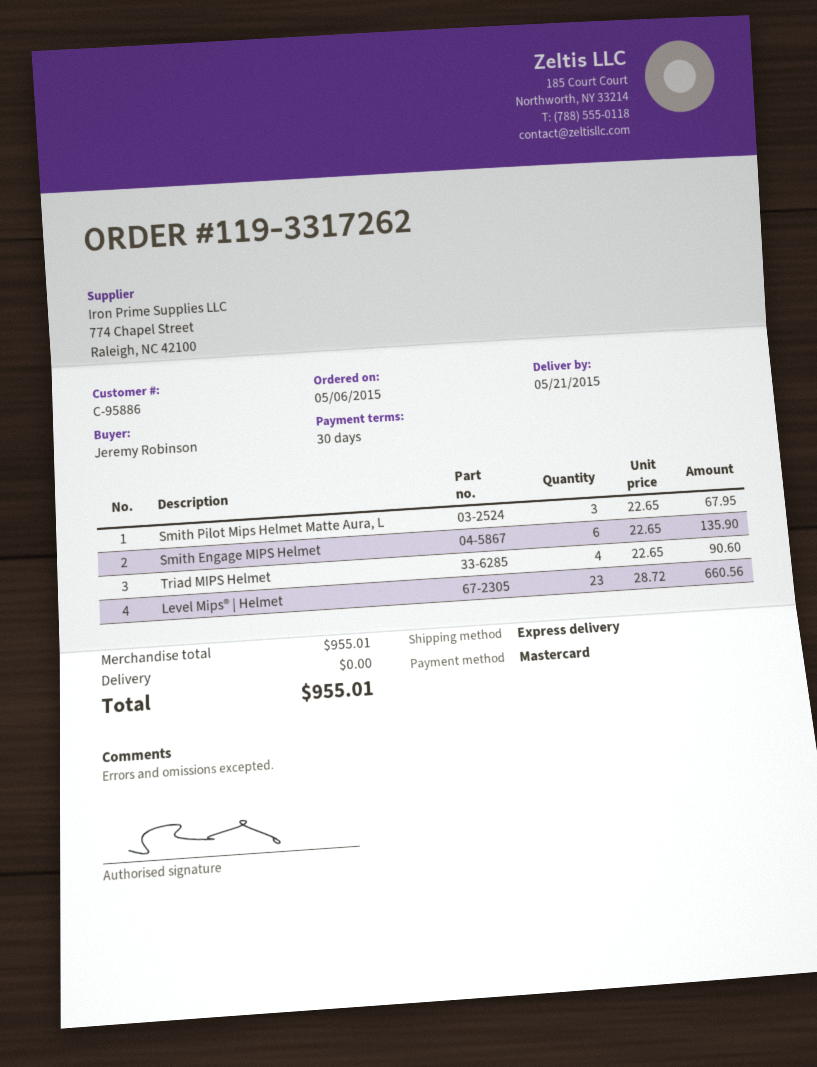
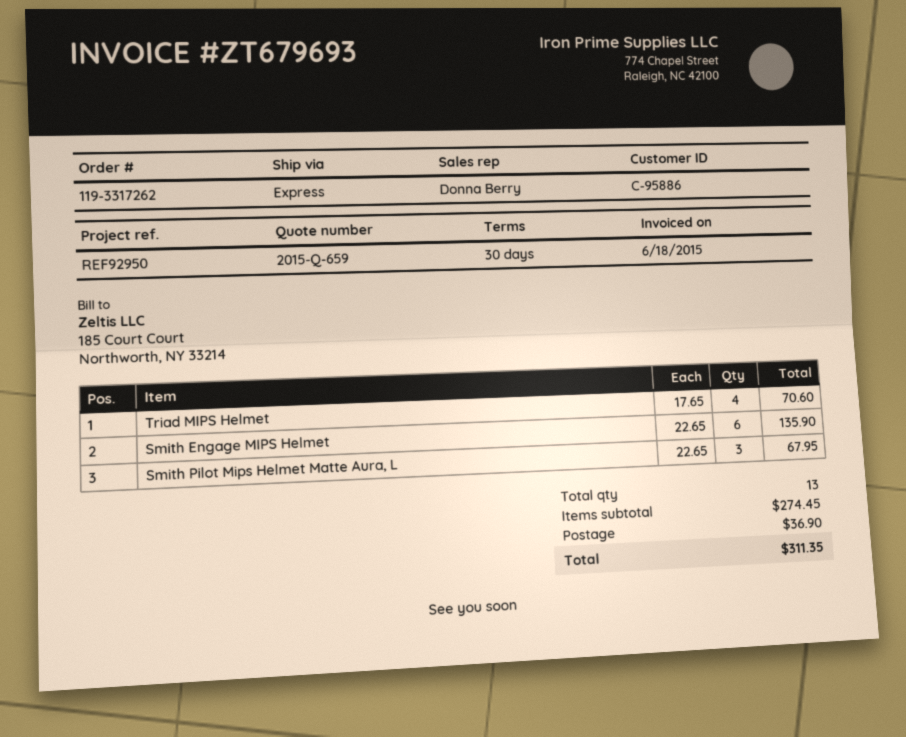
Triad MIPS Helmet: 4 x 22.65 = 90.60 -> 4 x 17.65 = 70.60
Level Mips® | Helmet: 23 x 28.72 = 660.56 -> none
subtotal: 955.01 -> 274.45
shipping: 0.00 -> 36.90
total: 955.01 -> 311.35

